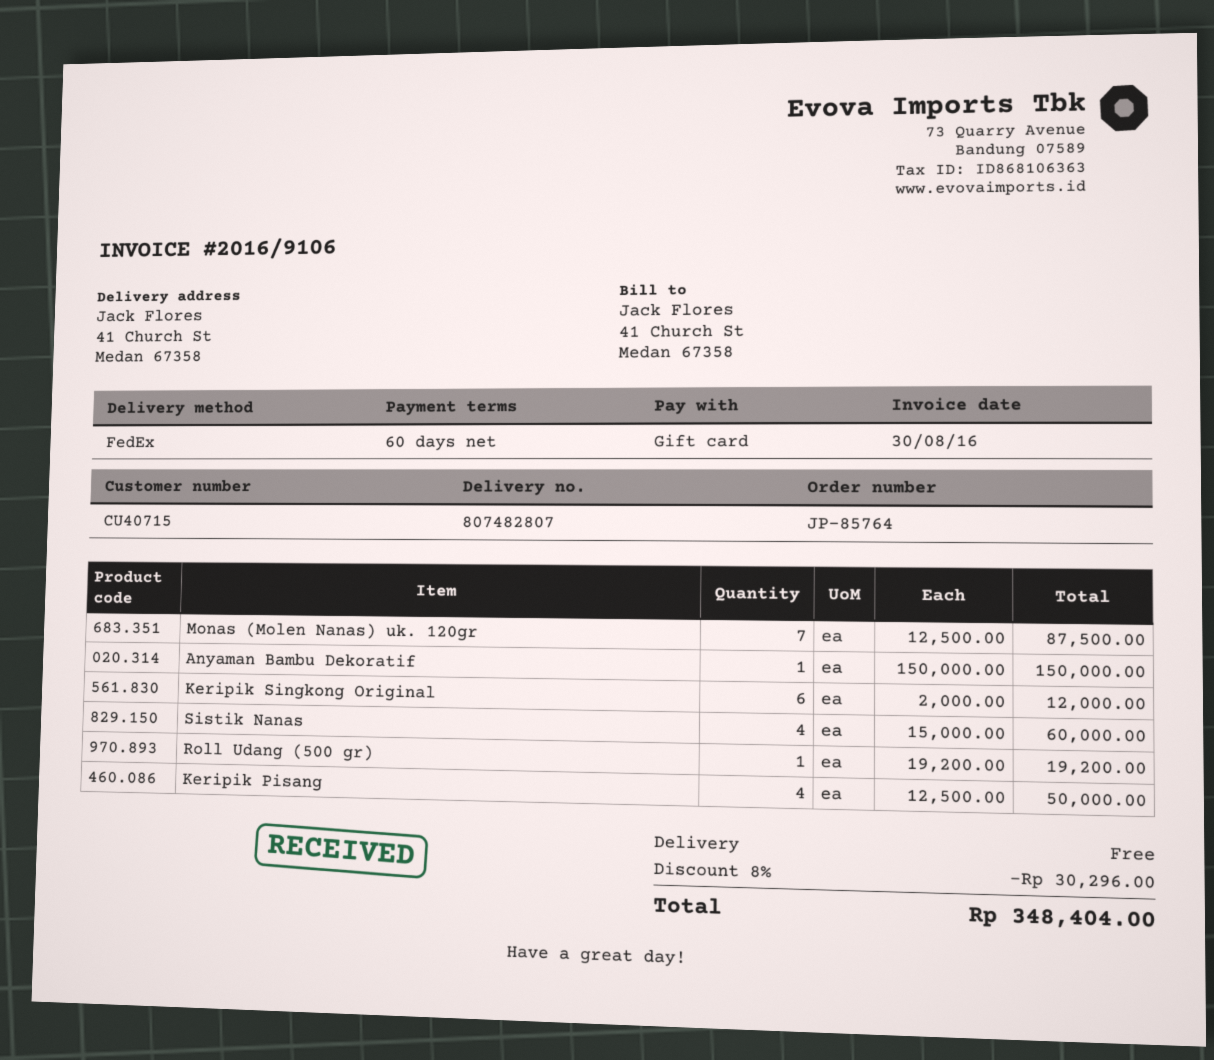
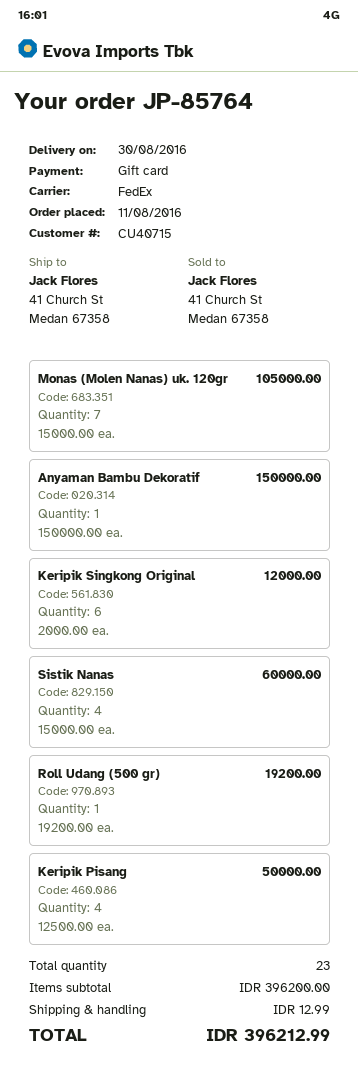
Monas (Molen Nanas) uk. 120gr: 7 x 12500.00 = 87500.00 -> 7 x 15000.00 = 105000.00
discount: 8% = 30296.00 -> none
shipping: 0.00 -> 12.99
total: 348404.00 -> 396212.99

